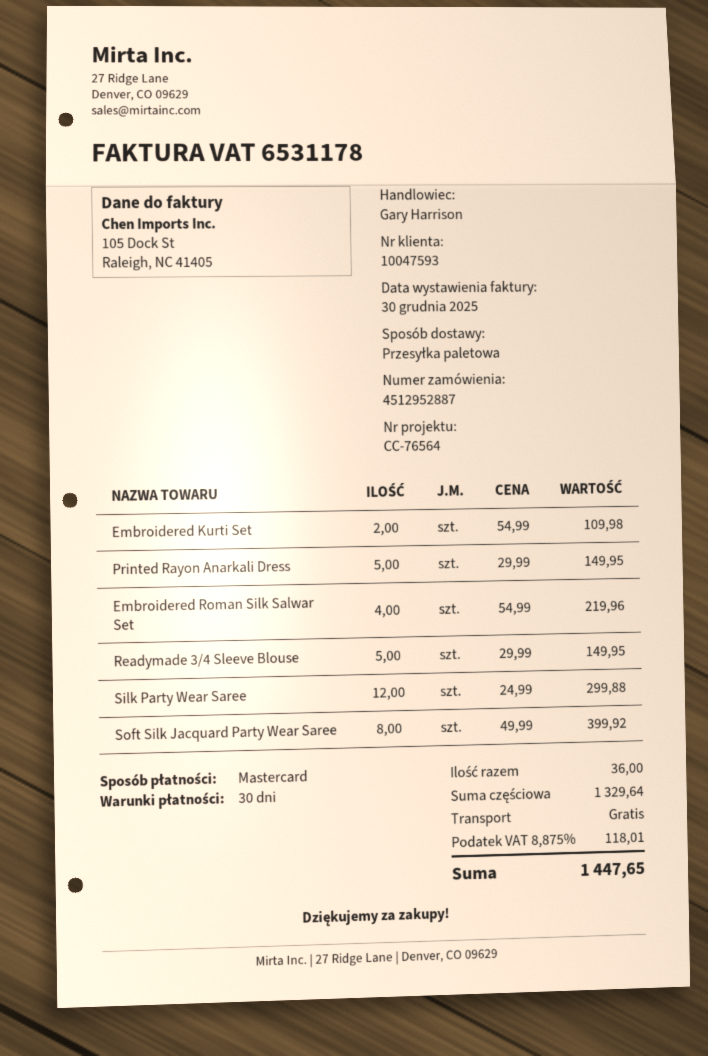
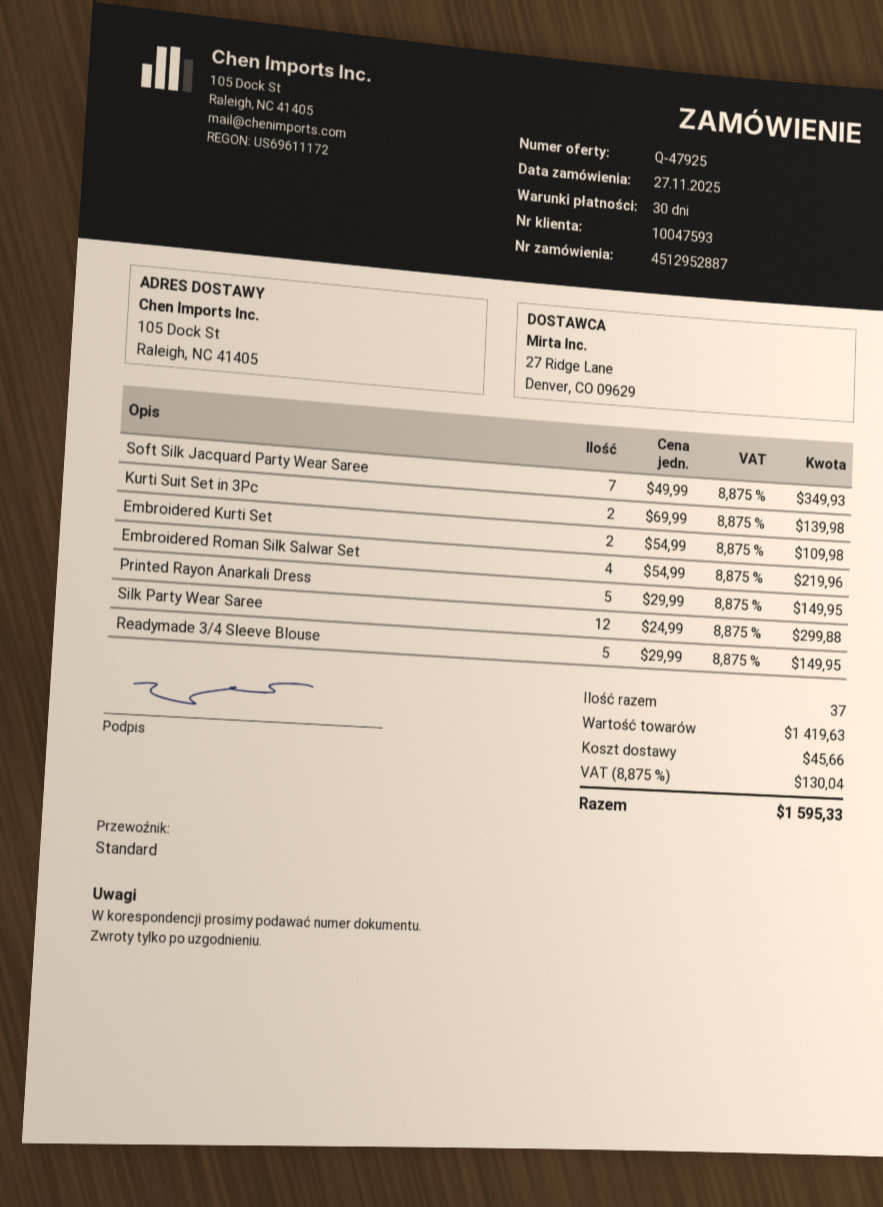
shipping method: pallet freight -> standard
Soft Silk Jacquard Party Wear Saree: 8 x 49.99 = 399.92 -> 7 x 49.99 = 349.93
Kurti Suit Set in 3Pc: none -> 2 x 69.99 = 139.98
total quantity: 36 -> 37
subtotal: 1329.64 -> 1419.63
shipping: 0.00 -> 45.66
tax: 8.875% = 118.01 -> 8.875% = 130.04
total: 1447.65 -> 1595.33

